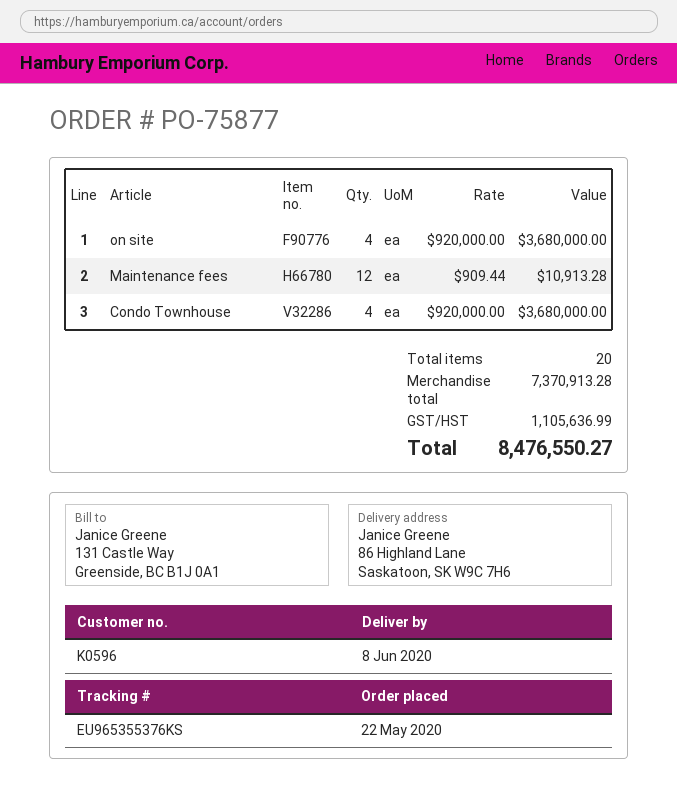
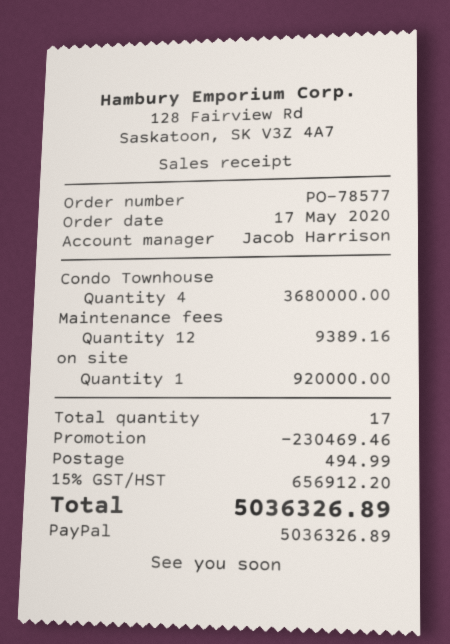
order number: PO-75877 -> PO-78577
order date: 2020-05-22 -> 2020-05-17
on site: 4 for 3680000.00 -> 1 for 920000.00
Maintenance fees: 12 for 10913.28 -> 12 for 9389.16
total quantity: 20 -> 17
discount: none -> 230469.46
shipping: none -> 494.99
tax: 1105636.99 -> 656912.20
total: 8476550.27 -> 5036326.89

